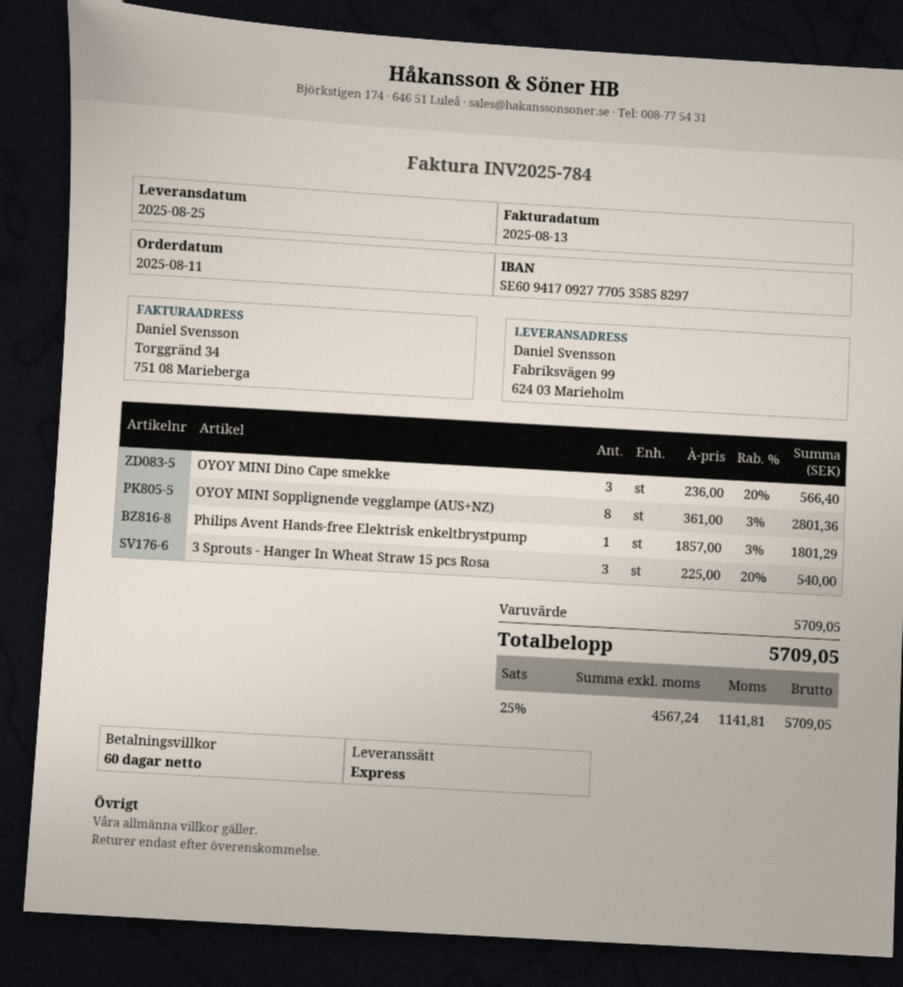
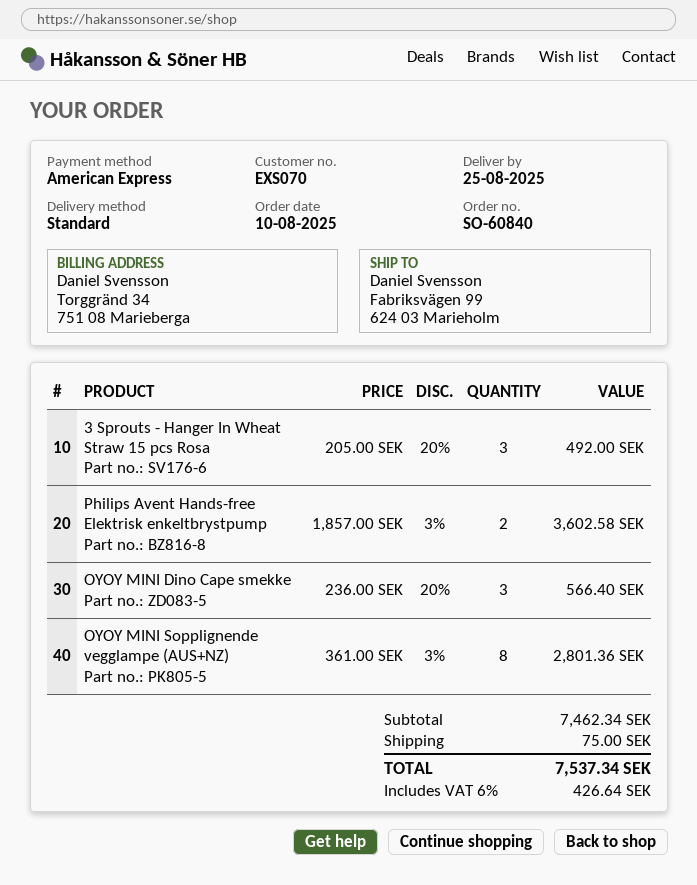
order date: 2025-08-11 -> 2025-08-10
shipping method: express -> standard
Philips Avent Hands-free Elektrisk enkeltbrystpump: 1 x 1857.00 - 3% = 1801.29 -> 2 x 1857.00 - 3% = 3602.58
3 Sprouts - Hanger In Wheat Straw 15 pcs Rosa: 3 x 225.00 - 20% = 540.00 -> 3 x 205.00 - 20% = 492.00
subtotal: 5709.05 -> 7462.34
shipping: none -> 75.00
tax: 25% = 1141.81 -> 6% = 426.64
total: 5709.05 -> 7537.34

